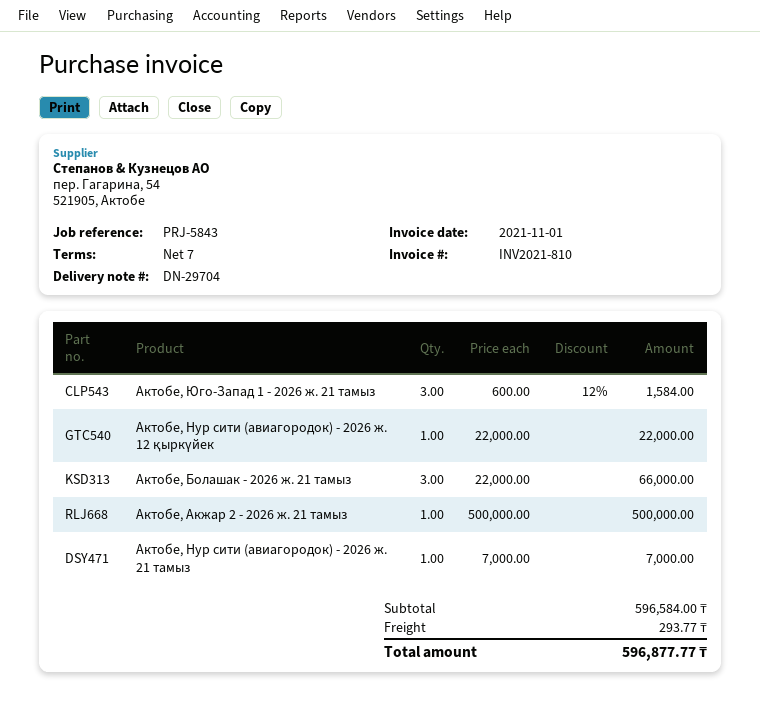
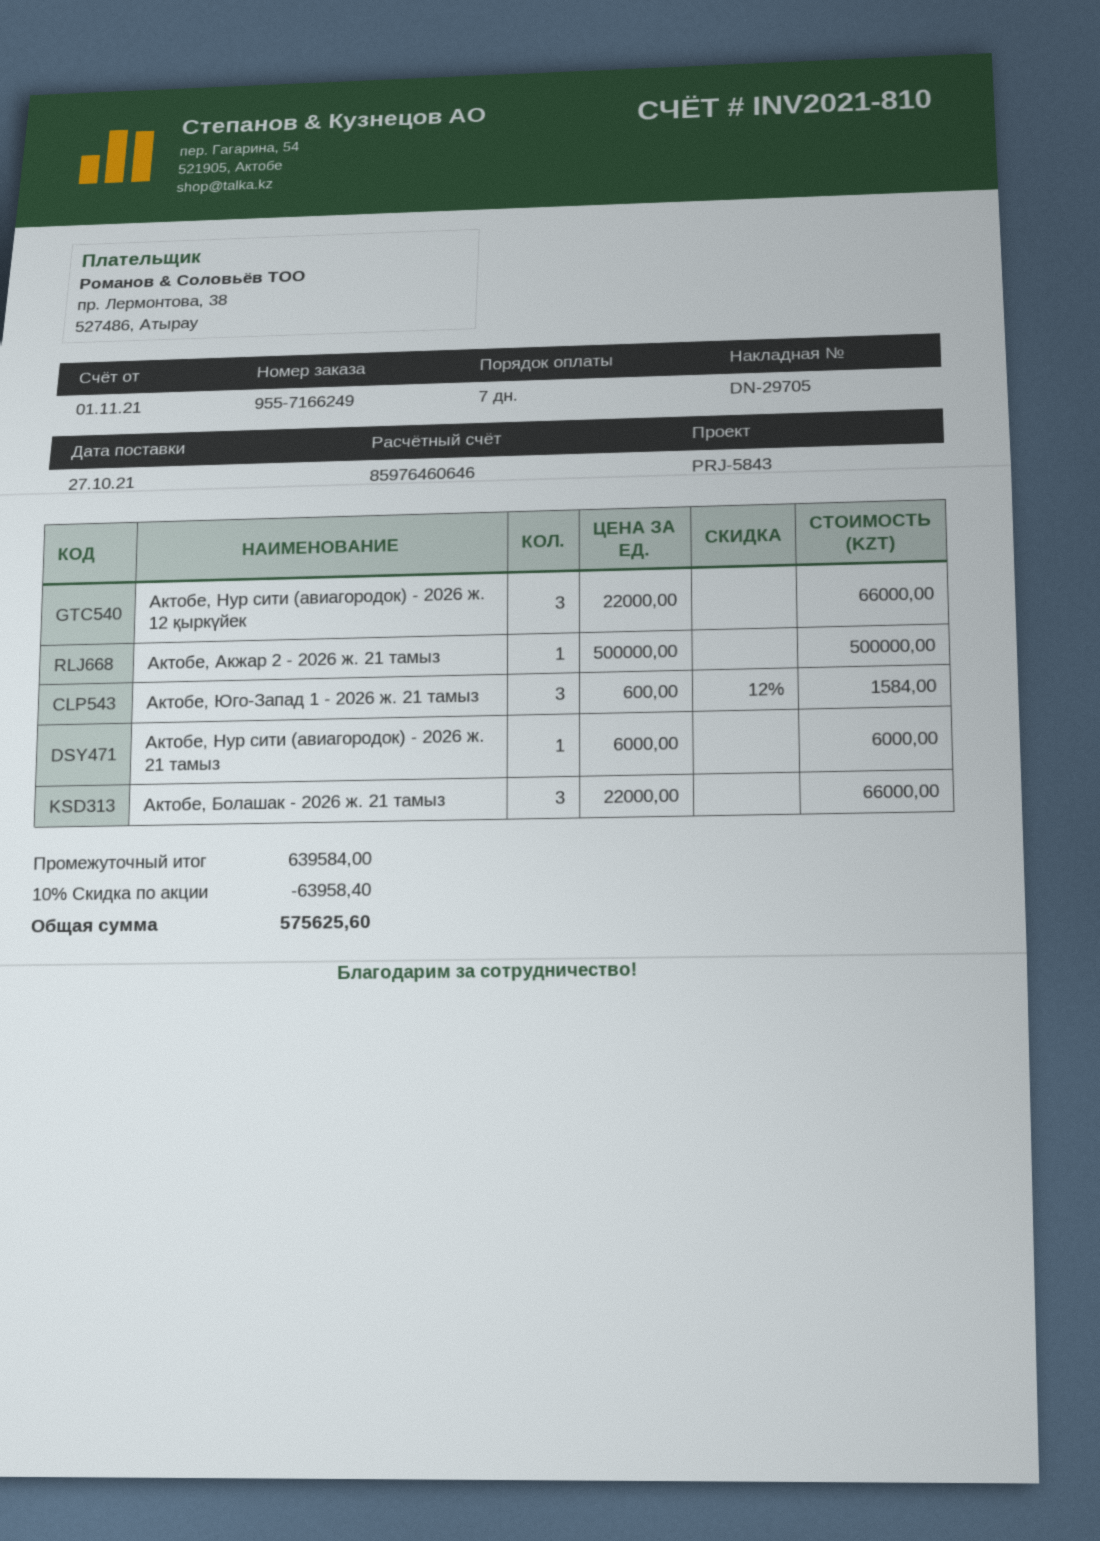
delivery note number: DN-29704 -> DN-29705
Актобе, Нур сити (авиагородок) - 2026 ж. 12 қыркүйек: 1 x 22000.00 = 22000.00 -> 3 x 22000.00 = 66000.00
Актобе, Нур сити (авиагородок) - 2026 ж. 21 тамыз: 1 x 7000.00 = 7000.00 -> 1 x 6000.00 = 6000.00
subtotal: 596584.00 -> 639584.00
discount: none -> 10% = 63958.40
shipping: 293.77 -> none
total: 596877.77 -> 575625.60

